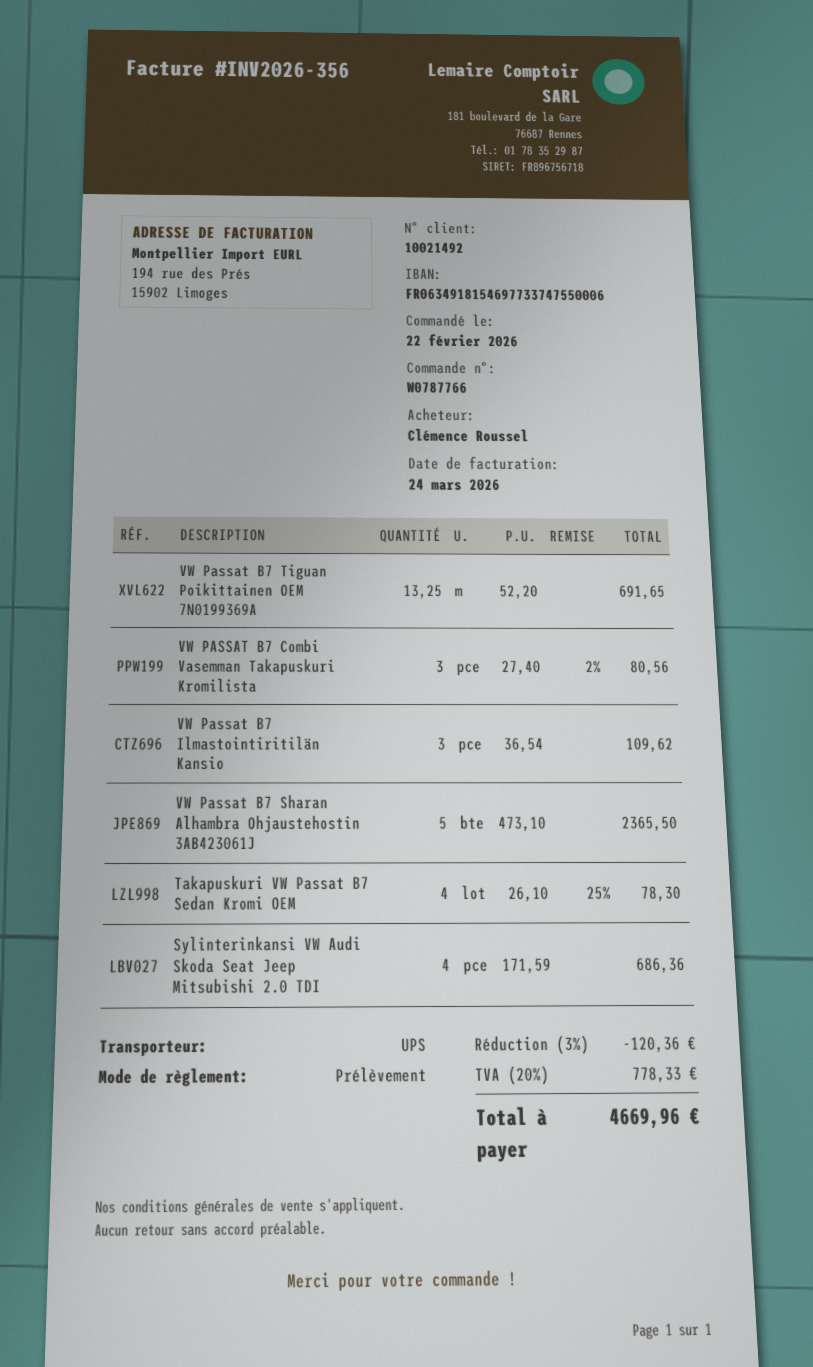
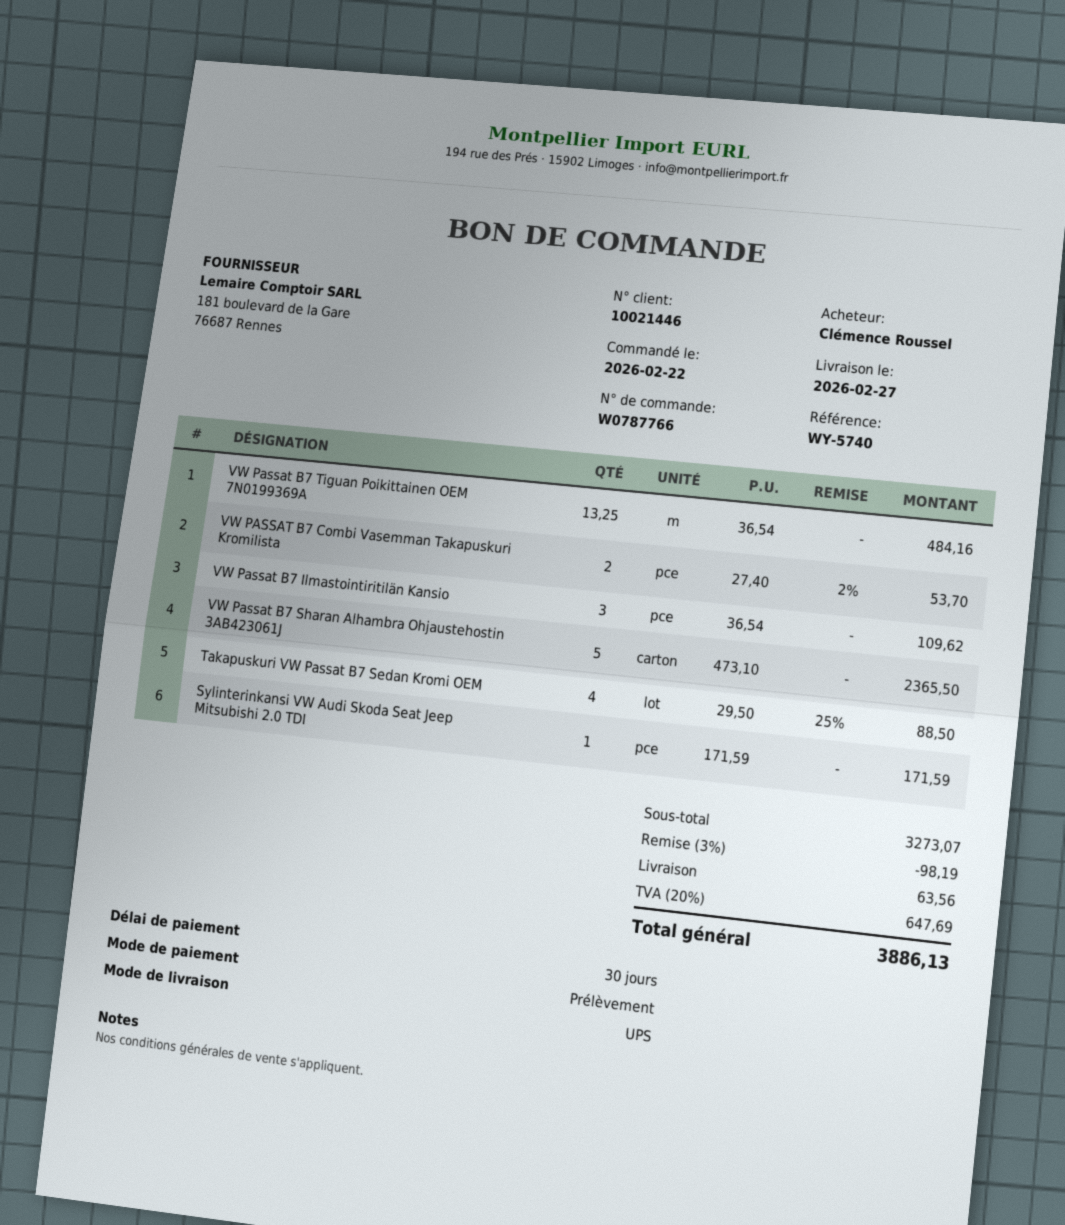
customer number: 10021492 -> 10021446
VW Passat B7 Tiguan Poikittainen OEM 7N0199369A: 13.25 x 52.20 = 691.65 -> 13.25 x 36.54 = 484.16
VW PASSAT B7 Combi Vasemman Takapuskuri Kromilista: 3 x 27.40 - 2% = 80.56 -> 2 x 27.40 - 2% = 53.70
Takapuskuri VW Passat B7 Sedan Kromi OEM: 4 x 26.10 - 25% = 78.30 -> 4 x 29.50 - 25% = 88.50
Sylinterinkansi VW Audi Skoda Seat Jeep Mitsubishi 2.0 TDI: 4 x 171.59 = 686.36 -> 1 x 171.59 = 171.59
discount: 3% = 120.36 -> 3% = 98.19
shipping: none -> 63.56
tax: 20% = 778.33 -> 20% = 647.69
total: 4669.96 -> 3886.13

